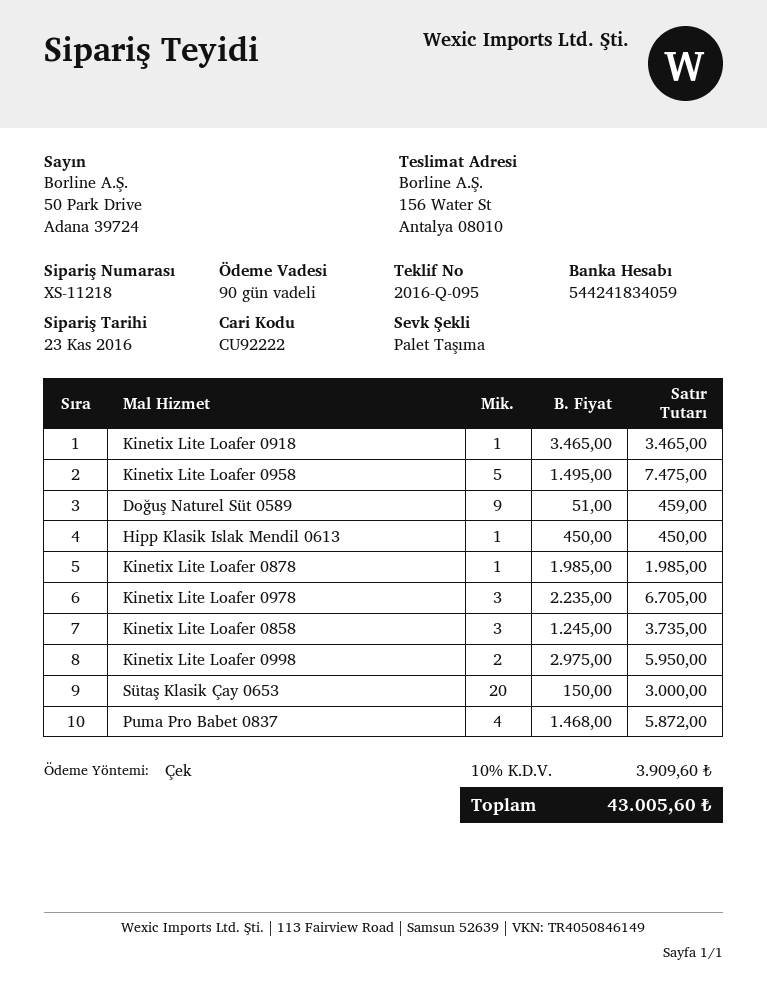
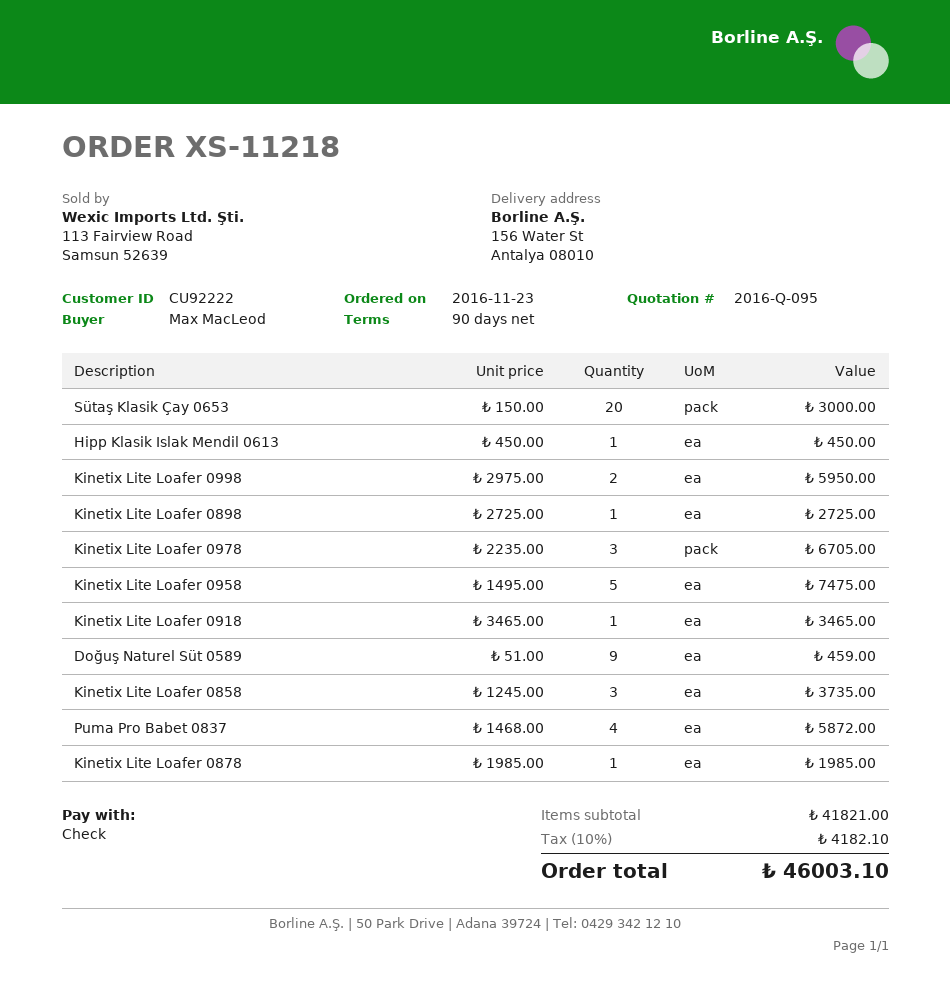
Kinetix Lite Loafer 0898: none -> 1 x 2725.00 = 2725.00
tax: 10% = 3909.60 -> 10% = 4182.10
total: 43005.60 -> 46003.10

